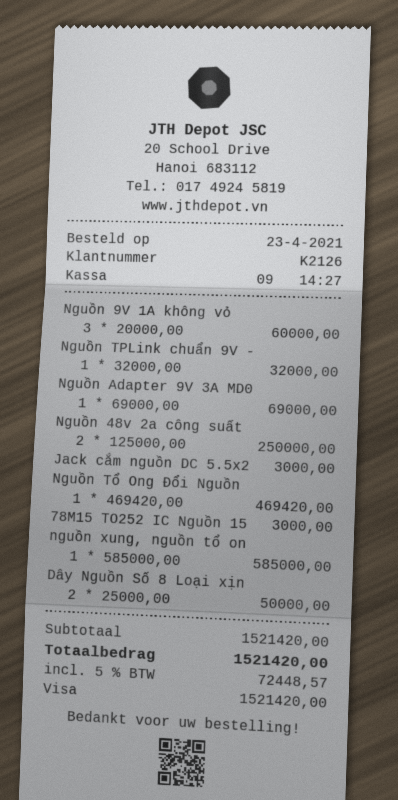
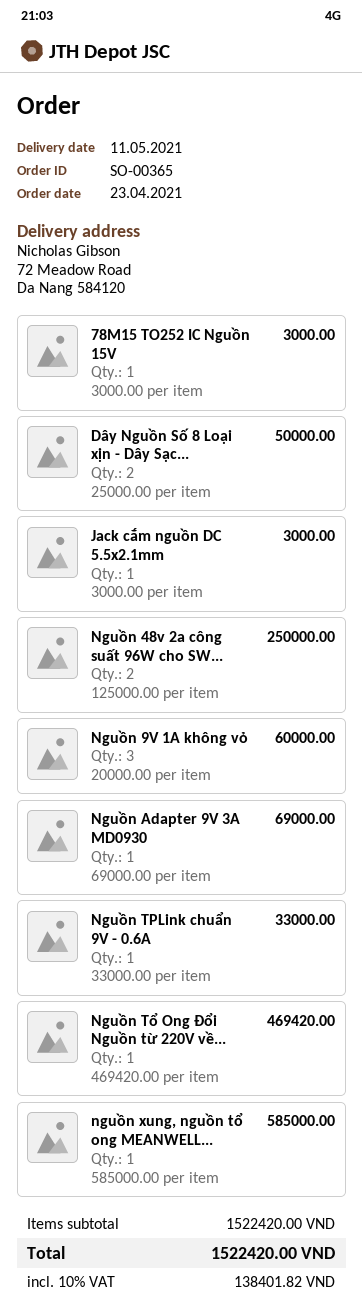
Nguồn TPLink chuẩn 9V -: 1 x 32000.00 = 32000.00 -> 1 x 33000.00 = 33000.00
subtotal: 1521420.00 -> 1522420.00
tax: 5% = 72448.57 -> 10% = 138401.82
total: 1521420.00 -> 1522420.00

